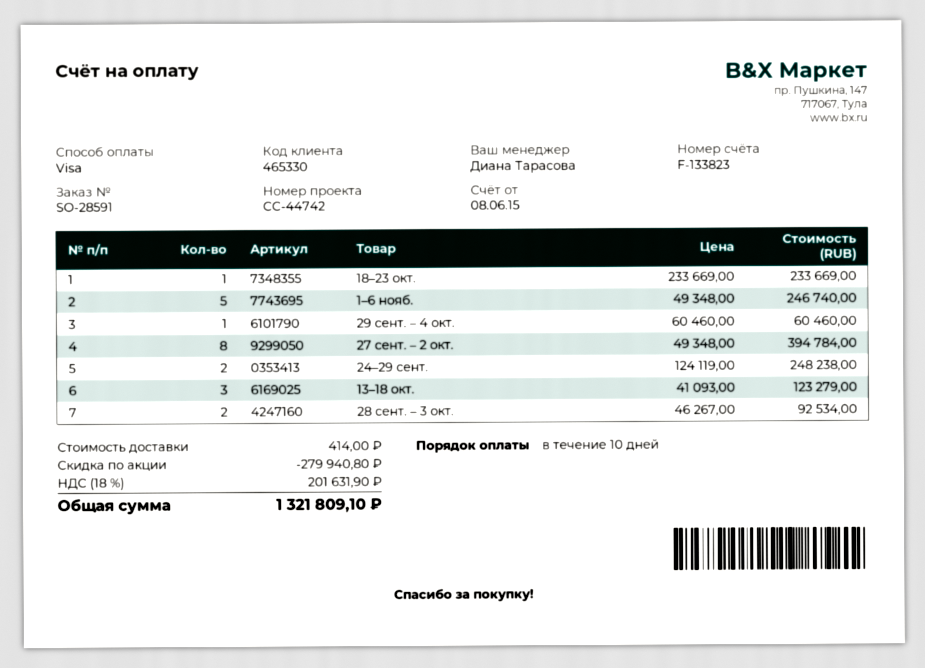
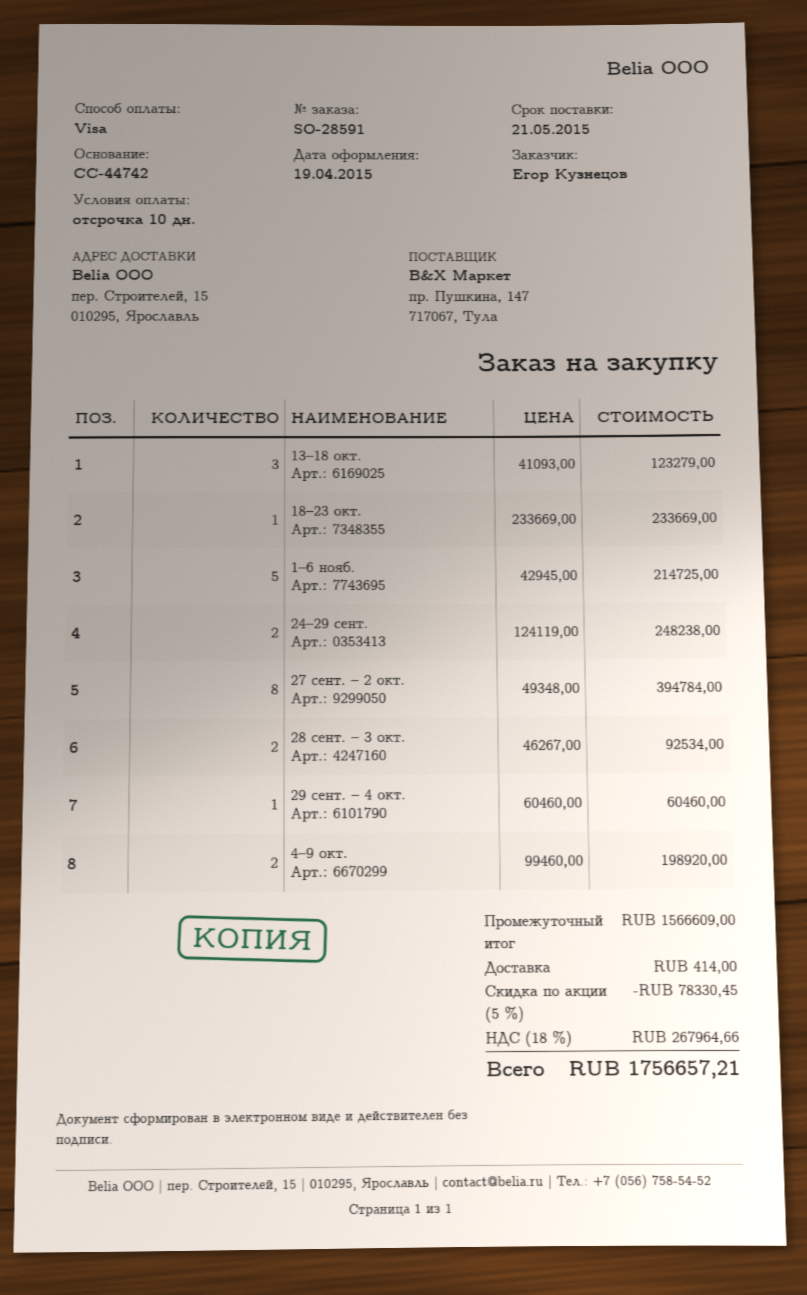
1–6 нояб.: 5 x 49348.00 = 246740.00 -> 5 x 42945.00 = 214725.00
4–9 окт.: none -> 2 x 99460.00 = 198920.00
discount: 279940.80 -> 78330.45
tax: 18% = 201631.90 -> 18% = 267964.66
total: 1321809.10 -> 1756657.21

